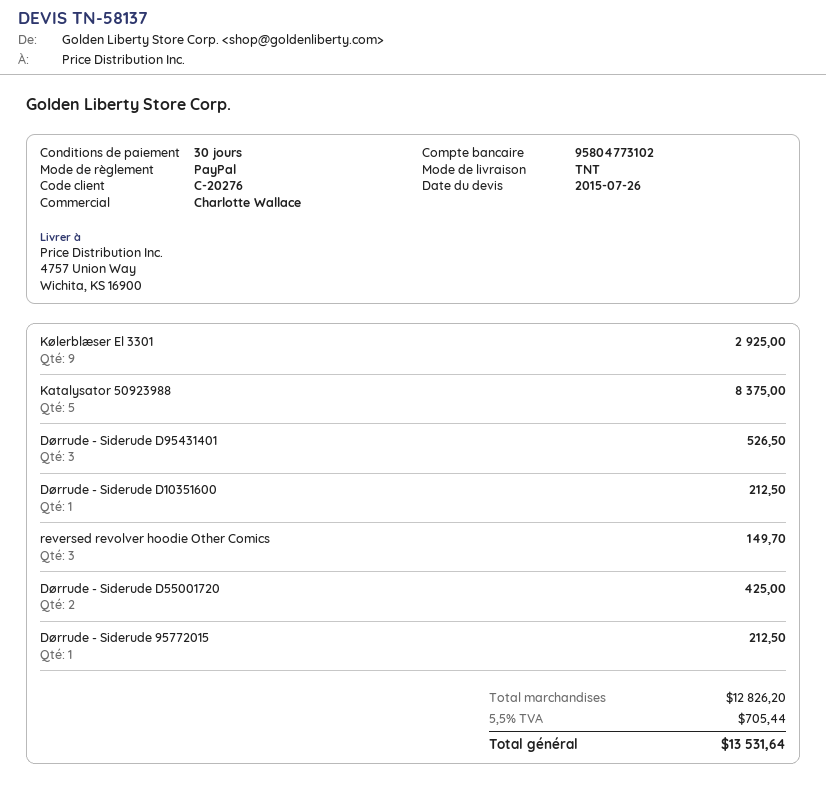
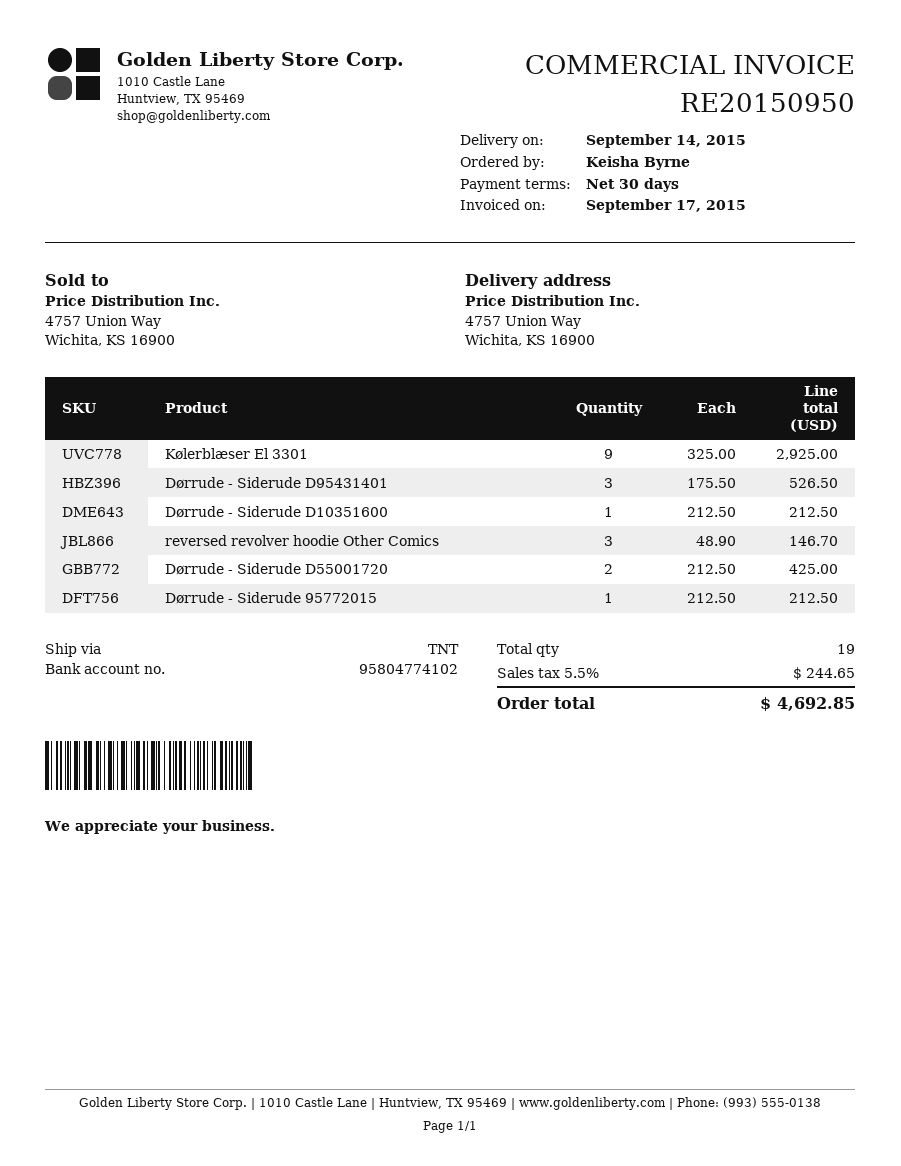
bank account: 95804773102 -> 95804774102
Katalysator 50923988: 5 for 8375.00 -> none
reversed revolver hoodie Other Comics: 3 for 149.70 -> 3 for 146.70
tax: 5.5% = 705.44 -> 5.5% = 244.65
total: 13531.64 -> 4692.85

